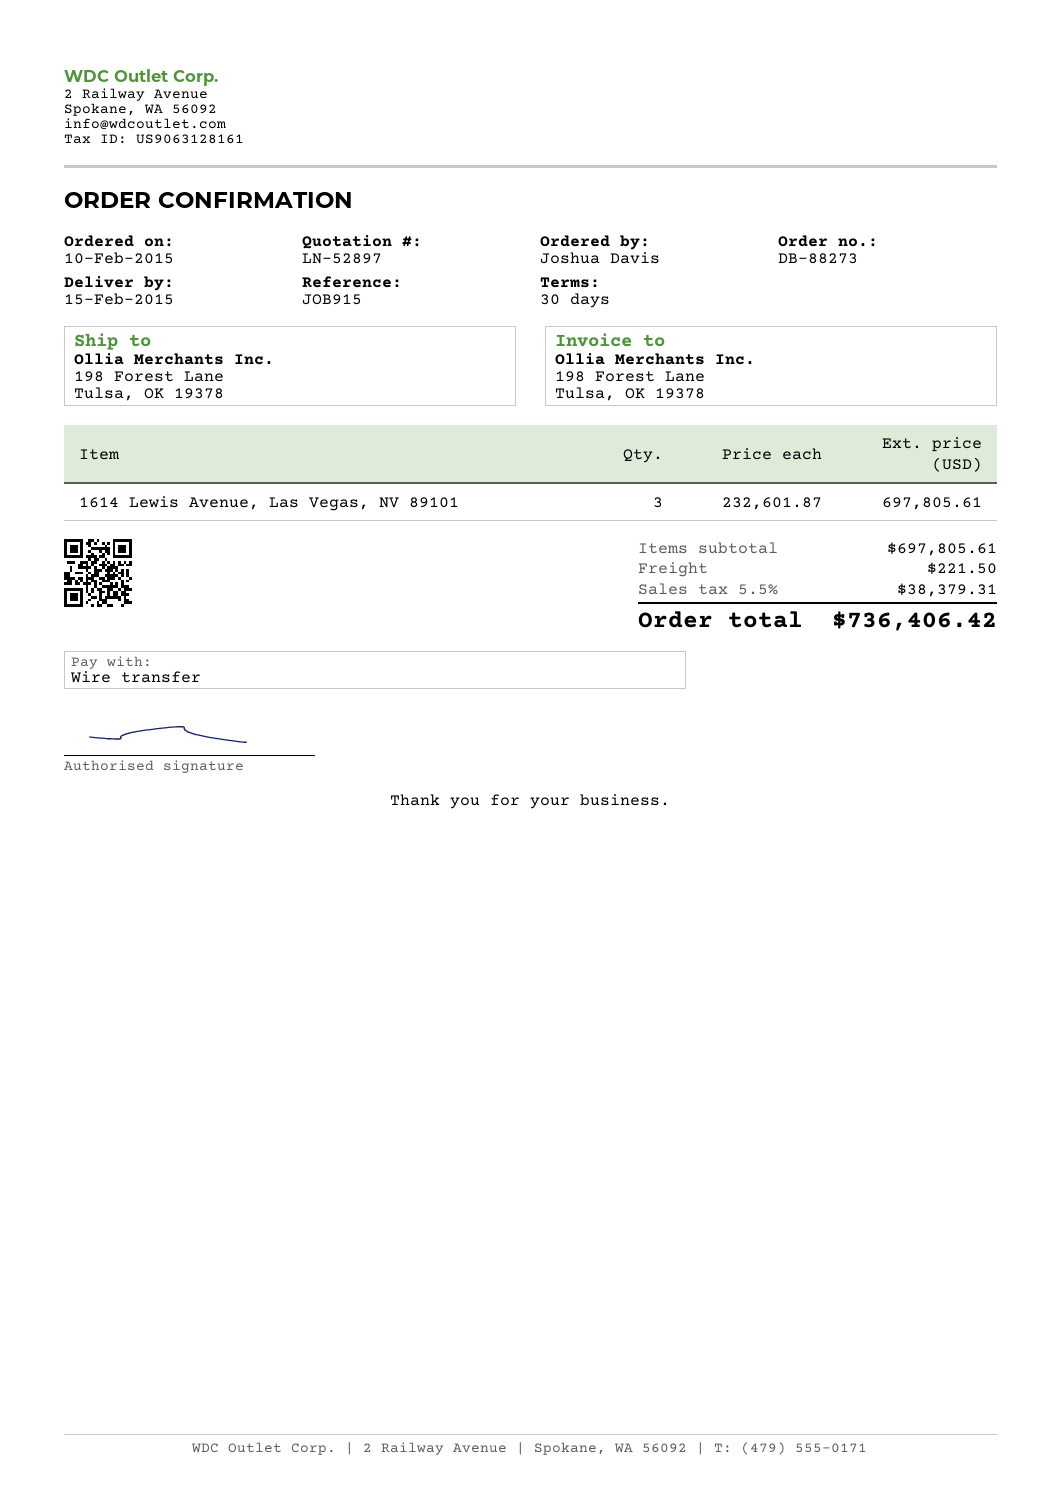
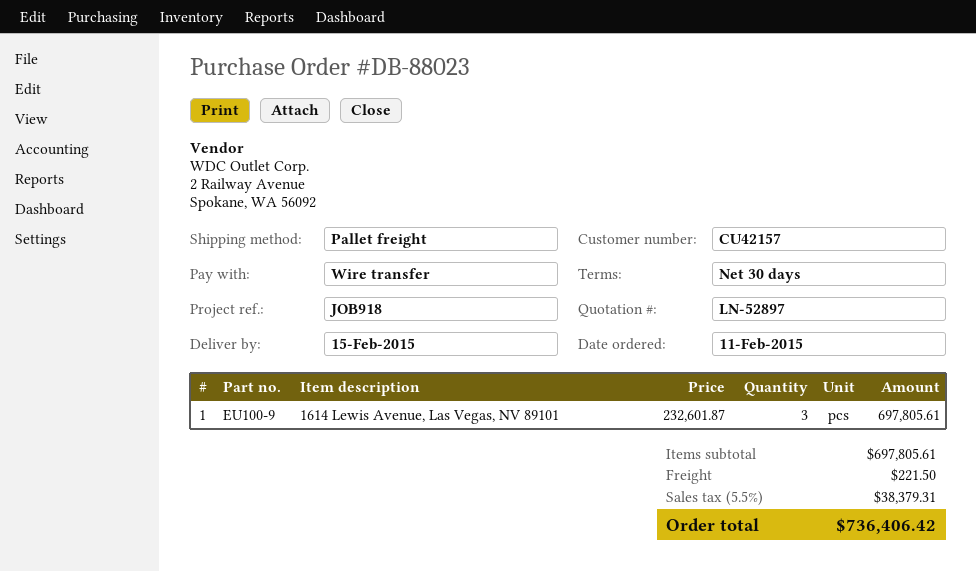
order number: DB-88273 -> DB-88023
order date: 2015-02-10 -> 2015-02-11
reference: JOB915 -> JOB918

